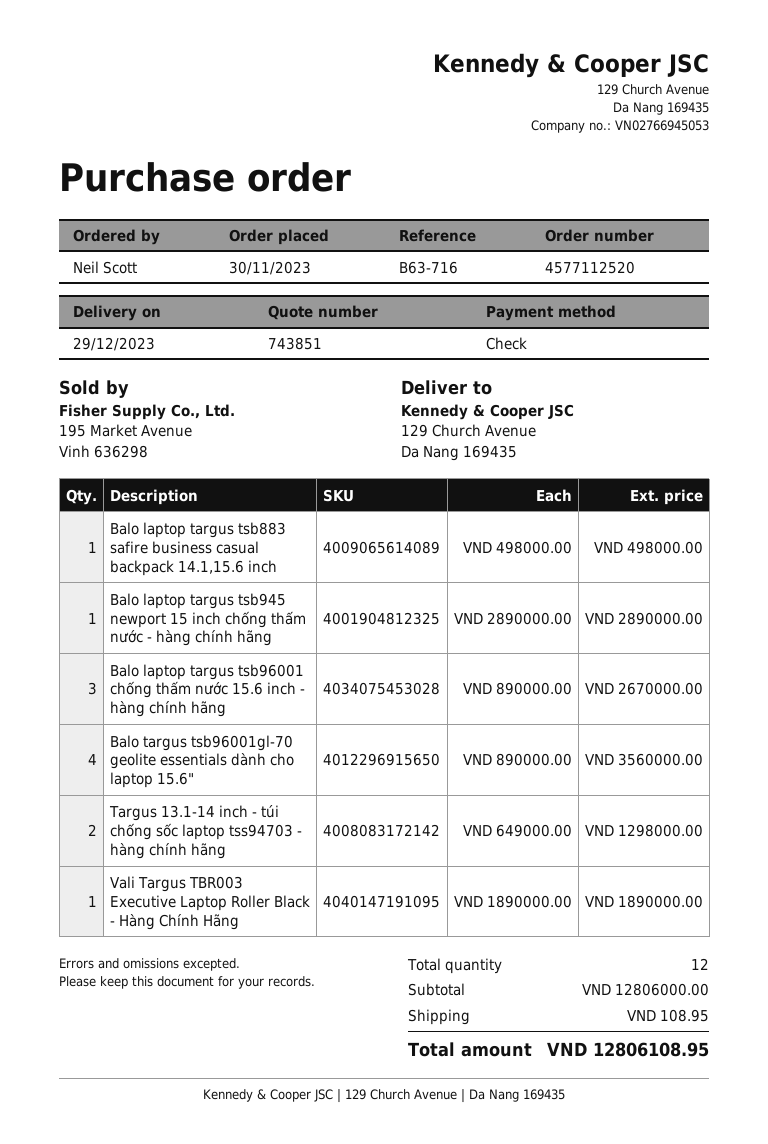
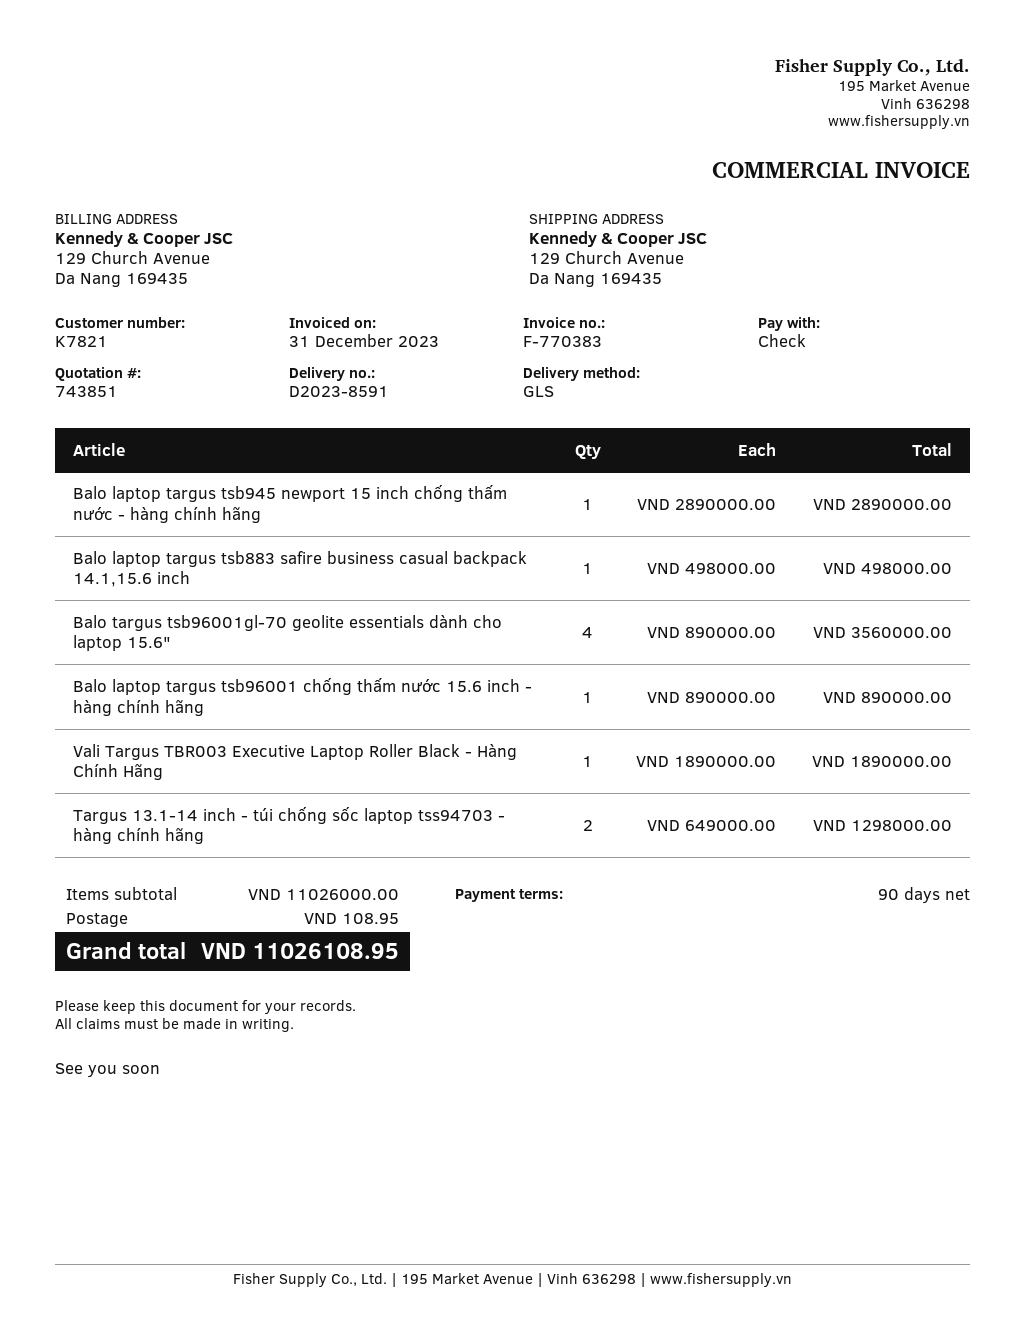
Balo laptop targus tsb96001 chống thấm nước 15.6 inch - hàng chính hãng: 3 x 890000.00 = 2670000.00 -> 1 x 890000.00 = 890000.00
subtotal: 12806000.00 -> 11026000.00
total: 12806108.95 -> 11026108.95

